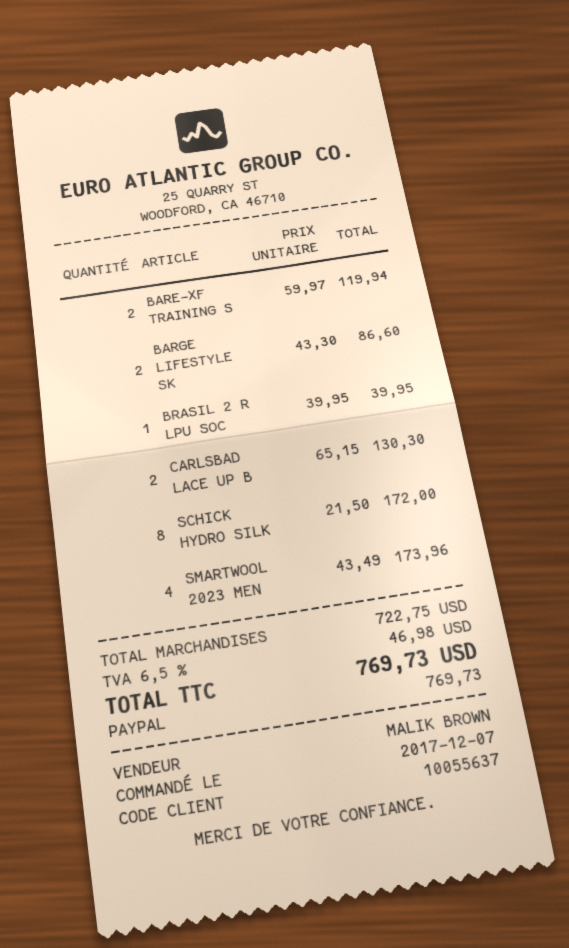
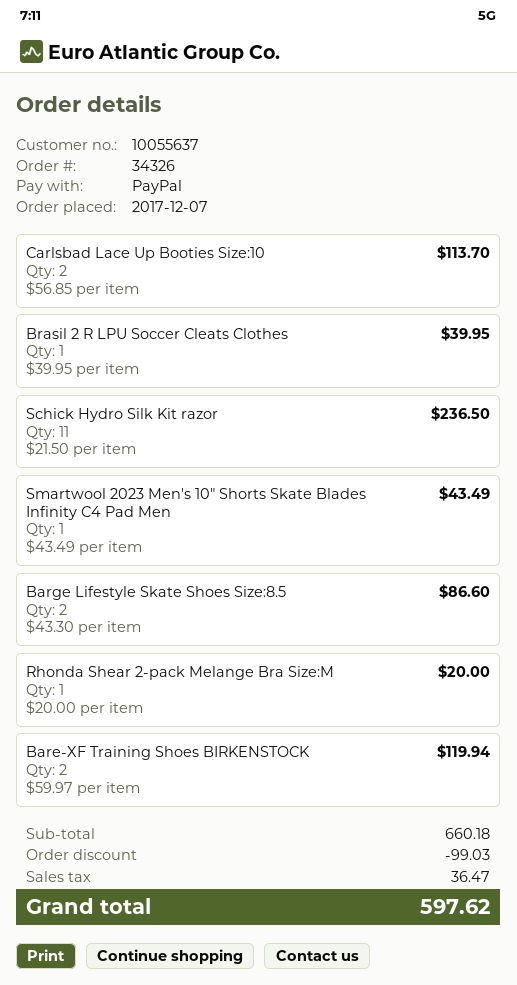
CARLSBAD LACE UP B: 2 x 65.15 = 130.30 -> 2 x 56.85 = 113.70
SCHICK HYDRO SILK: 8 x 21.50 = 172.00 -> 11 x 21.50 = 236.50
SMARTWOOL 2023 MEN: 4 x 43.49 = 173.96 -> 1 x 43.49 = 43.49
Rhonda Shear 2-pack Melange Bra Size:M: none -> 1 x 20.00 = 20.00
subtotal: 722.75 -> 660.18
discount: none -> 99.03
tax: 46.98 -> 36.47
total: 769.73 -> 597.62

